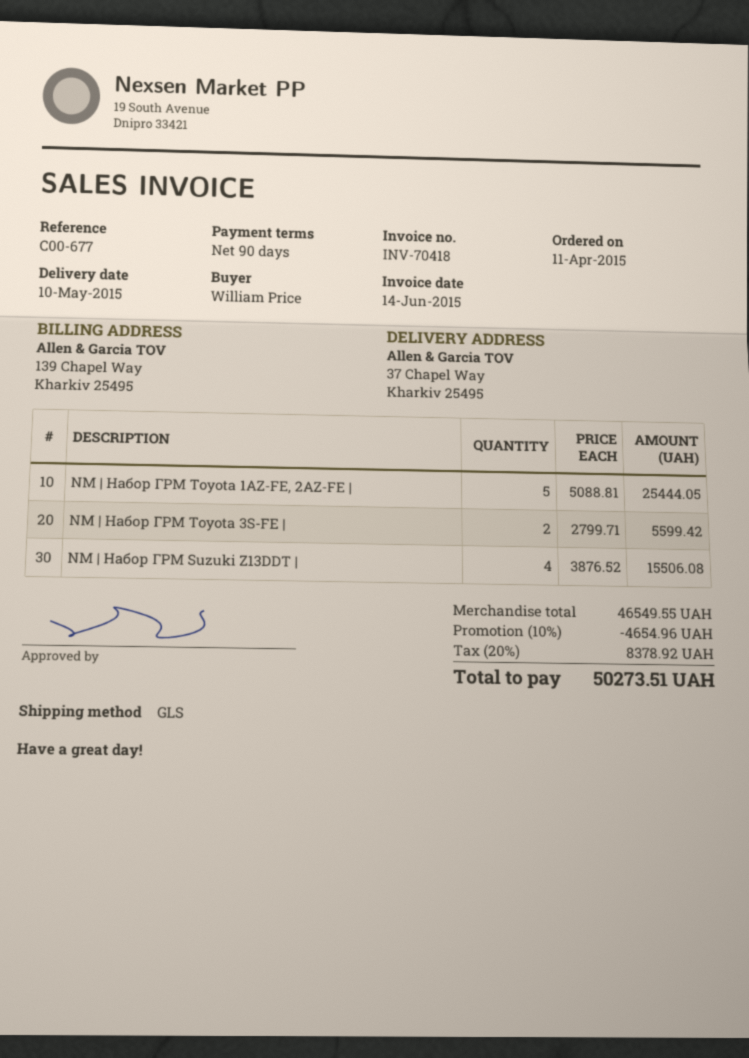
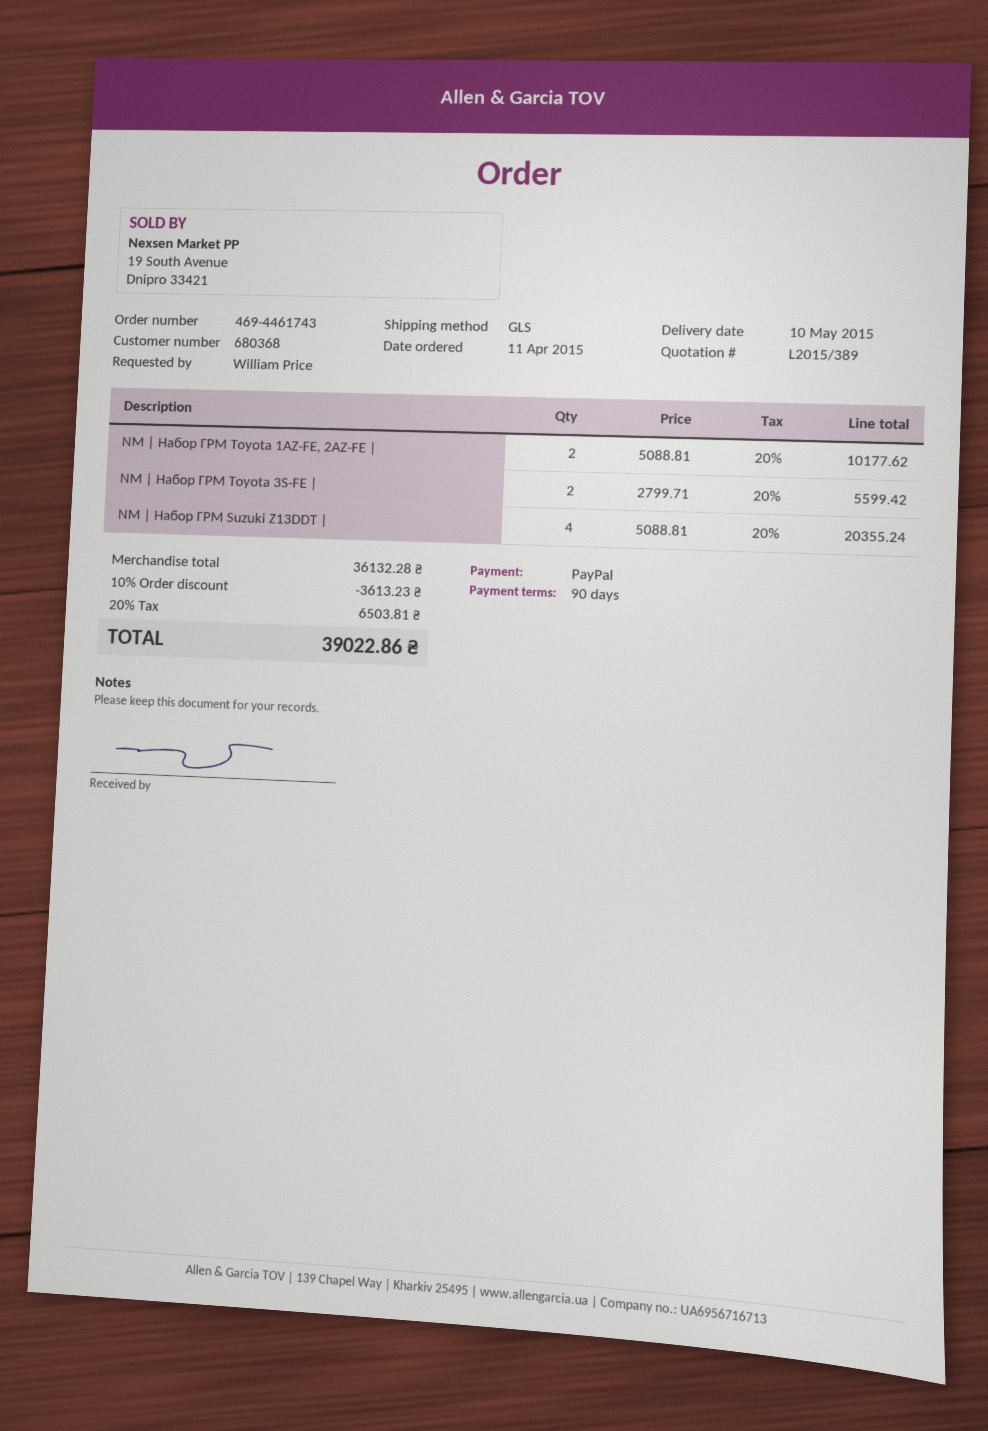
NM | Набор ГРМ Toyota 1AZ-FE, 2AZ-FE |: 5 x 5088.81 = 25444.05 -> 2 x 5088.81 = 10177.62
NM | Набор ГРМ Suzuki Z13DDT |: 4 x 3876.52 = 15506.08 -> 4 x 5088.81 = 20355.24
subtotal: 46549.55 -> 36132.28
discount: 10% = 4654.96 -> 10% = 3613.23
tax: 20% = 8378.92 -> 20% = 6503.81
total: 50273.51 -> 39022.86

